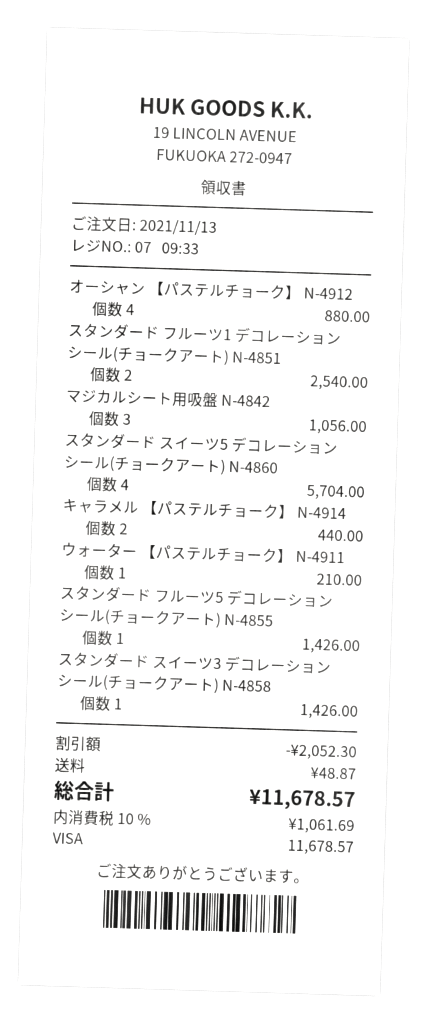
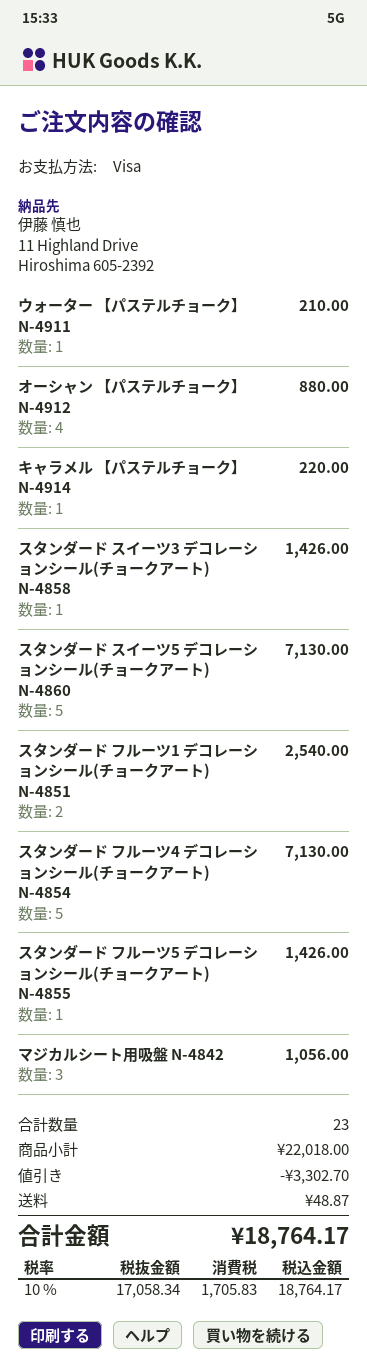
スタンダード スイーツ5 デコレーションシール(チョークアート) N-4860: 4 for 5704.00 -> 5 for 7130.00
キャラメル 【パステルチョーク】 N-4914: 2 for 440.00 -> 1 for 220.00
スタンダード フルーツ4 デコレーションシール(チョークアート) N-4854: none -> 5 for 7130.00
discount: 2052.30 -> 3302.70
tax: 10% = 1061.69 -> 10% = 1705.83
total: 11678.57 -> 18764.17

